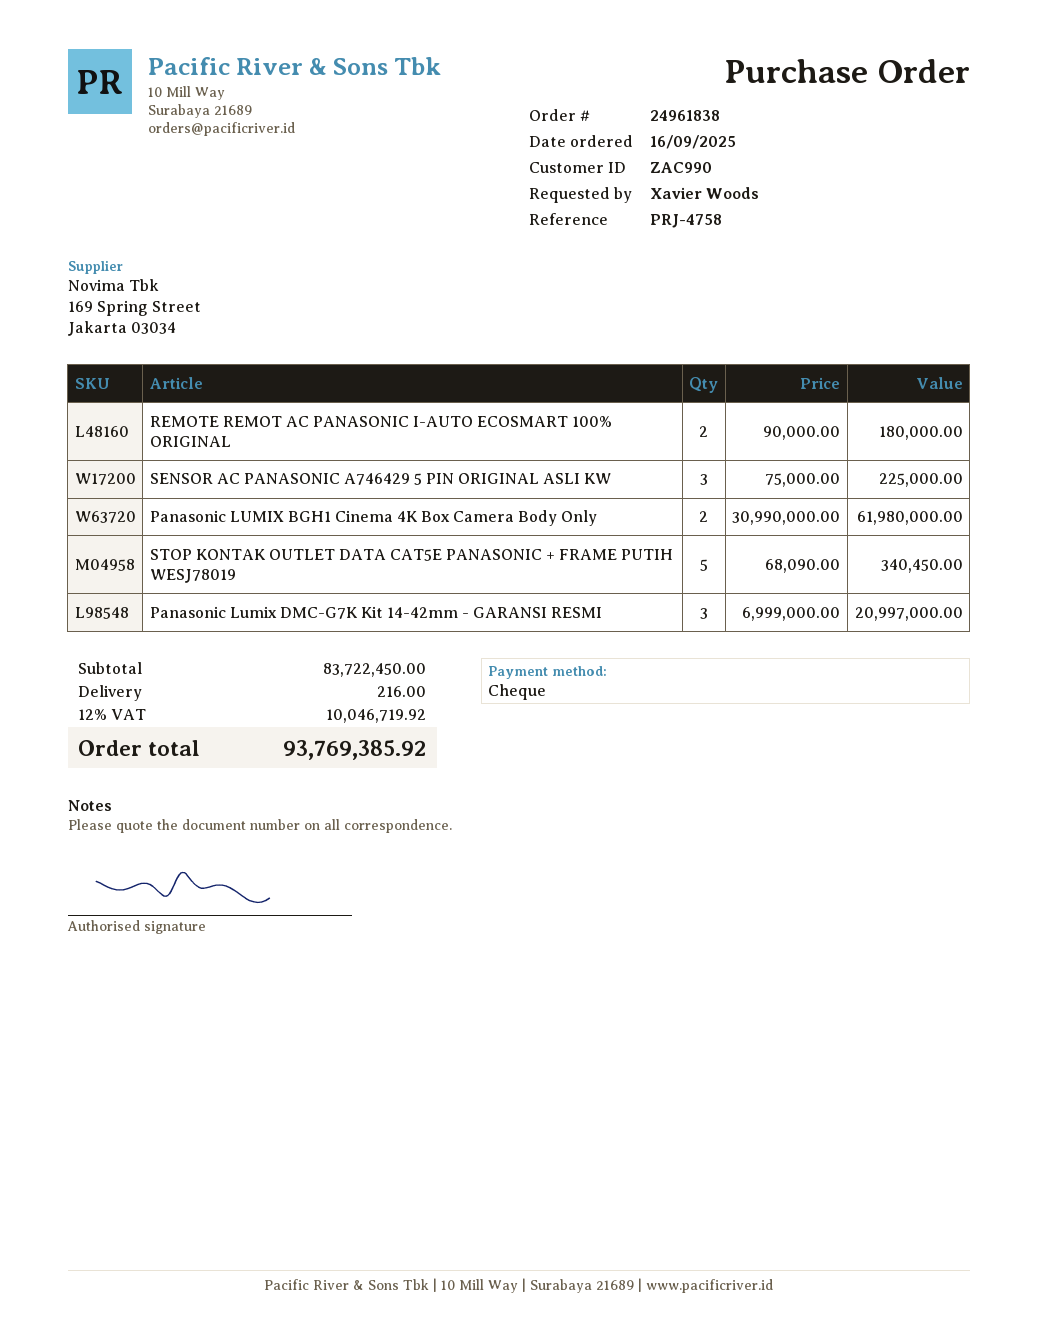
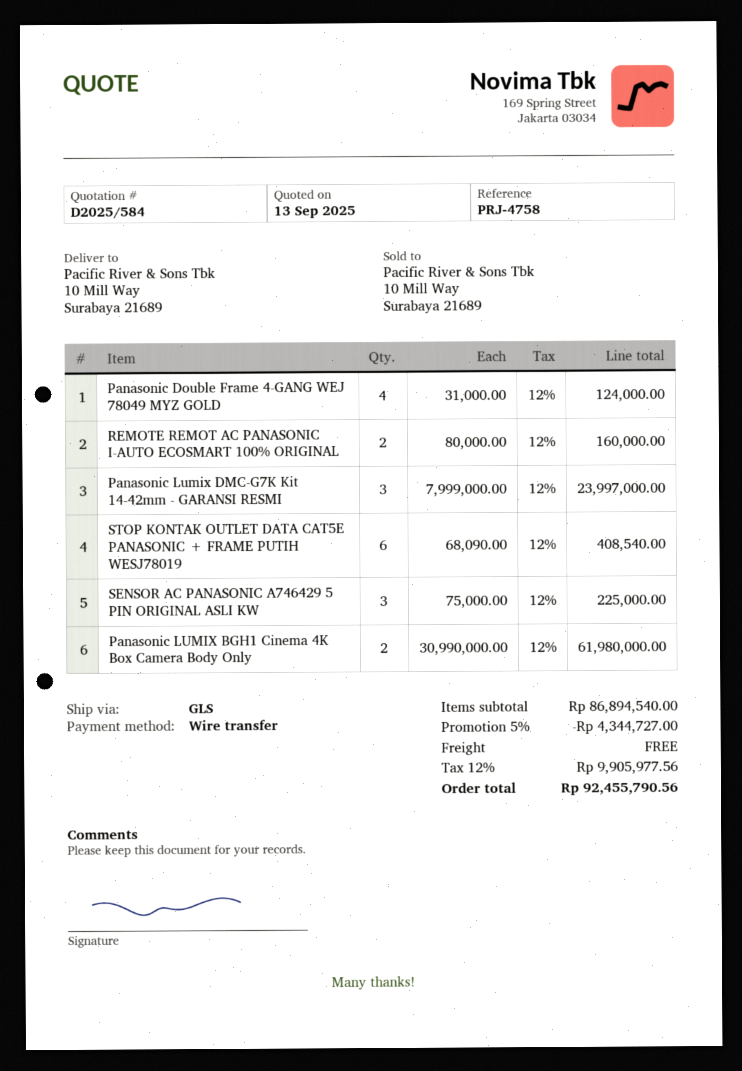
payment method: cheque -> bank transfer
REMOTE REMOT AC PANASONIC I-AUTO ECOSMART 100% ORIGINAL: 2 x 90000.00 = 180000.00 -> 2 x 80000.00 = 160000.00
STOP KONTAK OUTLET DATA CAT5E PANASONIC + FRAME PUTIH WESJ78019: 5 x 68090.00 = 340450.00 -> 6 x 68090.00 = 408540.00
Panasonic Lumix DMC-G7K Kit 14-42mm - GARANSI RESMI: 3 x 6999000.00 = 20997000.00 -> 3 x 7999000.00 = 23997000.00
Panasonic Double Frame 4-GANG WEJ 78049 MYZ GOLD: none -> 4 x 31000.00 = 124000.00
subtotal: 83722450.00 -> 86894540.00
discount: none -> 5% = 4344727.00
shipping: 216.00 -> 0.00
tax: 12% = 10046719.92 -> 12% = 9905977.56
total: 93769385.92 -> 92455790.56

